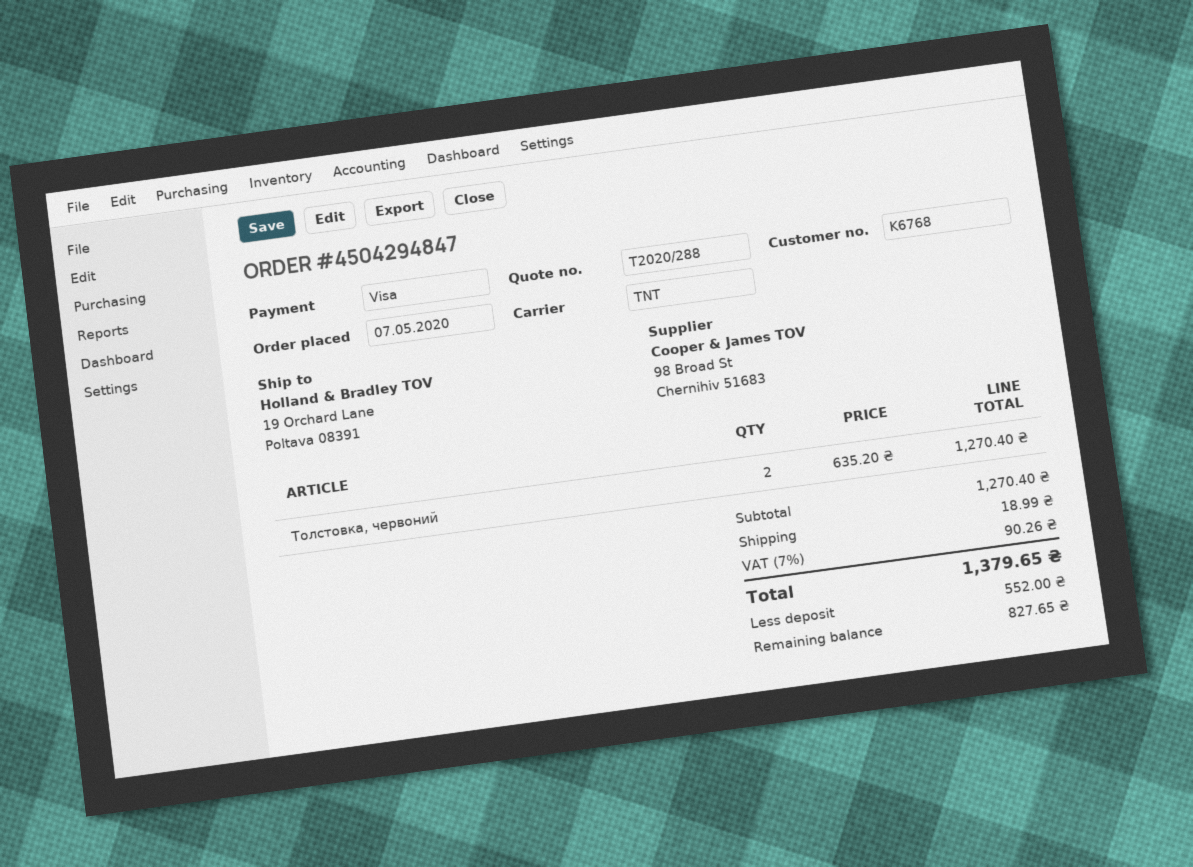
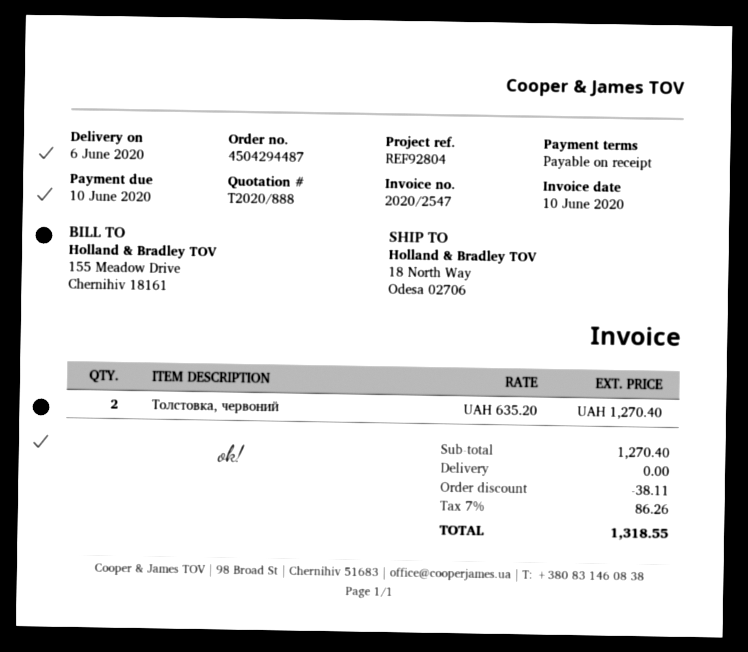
quote number: T2020/288 -> T2020/888
order number: 4504294847 -> 4504294487
ship to: 19 Orchard Lane, Poltava 08391 -> 18 North Way, Odesa 02706
discount: none -> 38.11
shipping: 18.99 -> 0.00
tax: 7% = 90.26 -> 7% = 86.26
total: 1379.65 -> 1318.55

